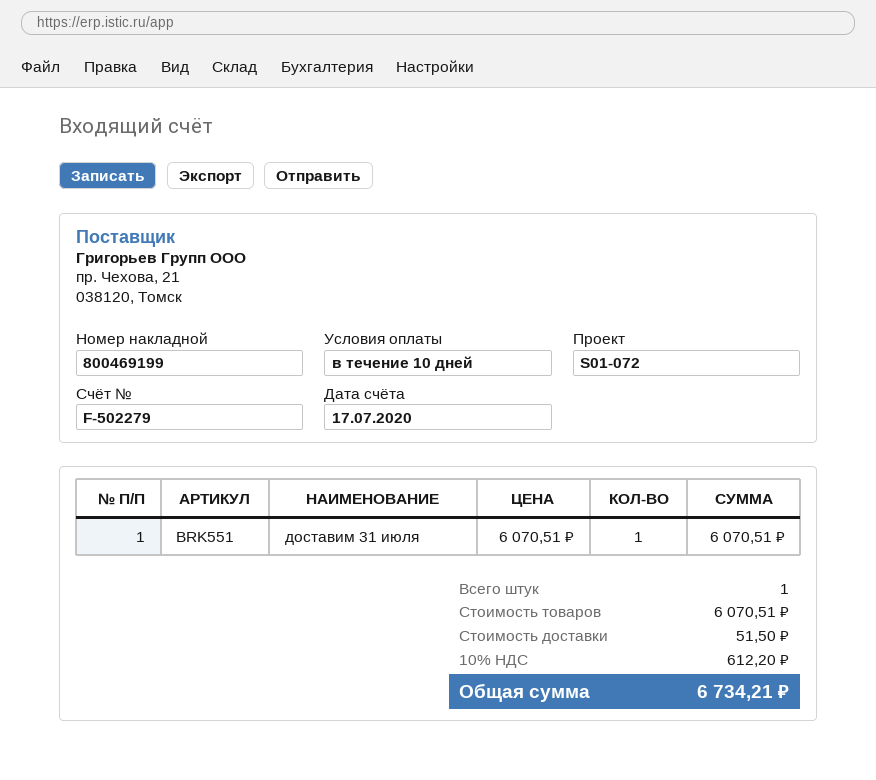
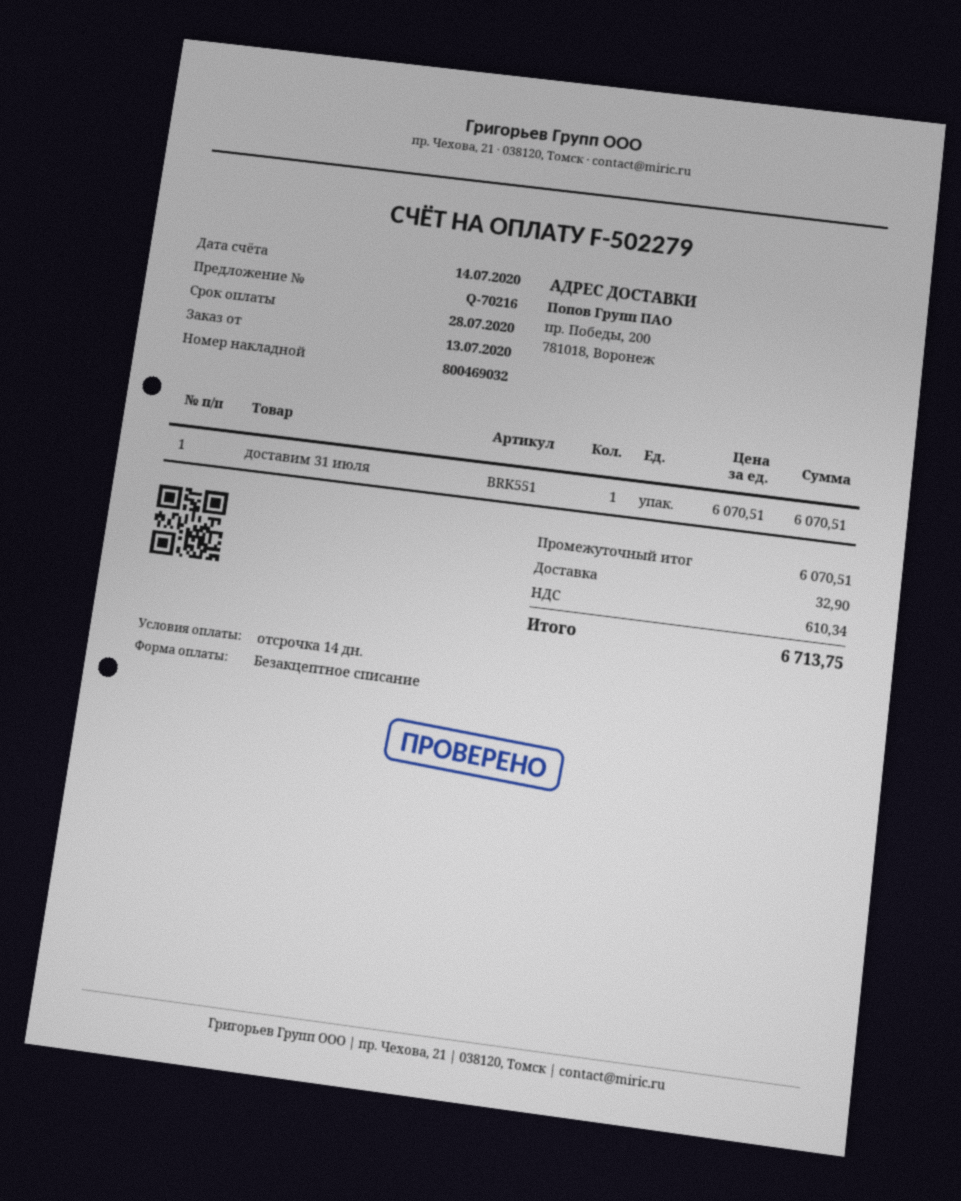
delivery note number: 800469199 -> 800469032
invoice date: 2020-07-17 -> 2020-07-14
payment terms: 10 days -> 14 days
shipping: 51.50 -> 32.90
tax: 612.20 -> 610.34
total: 6734.21 -> 6713.75

